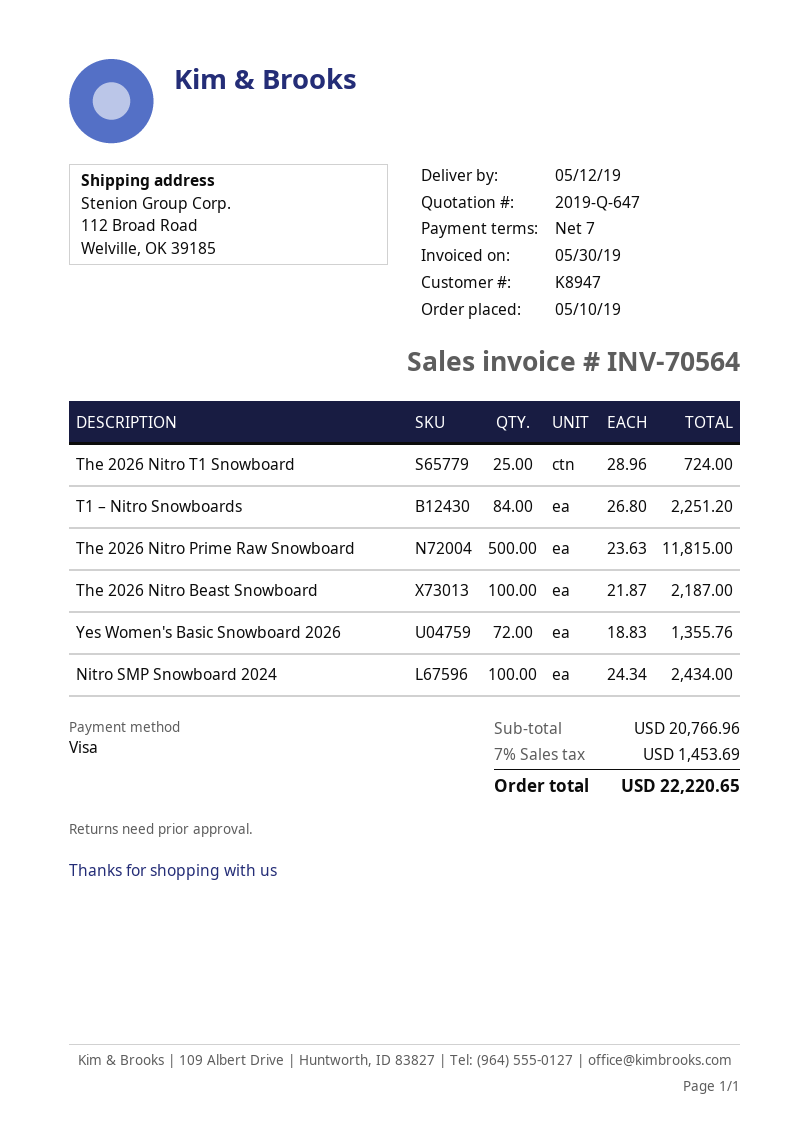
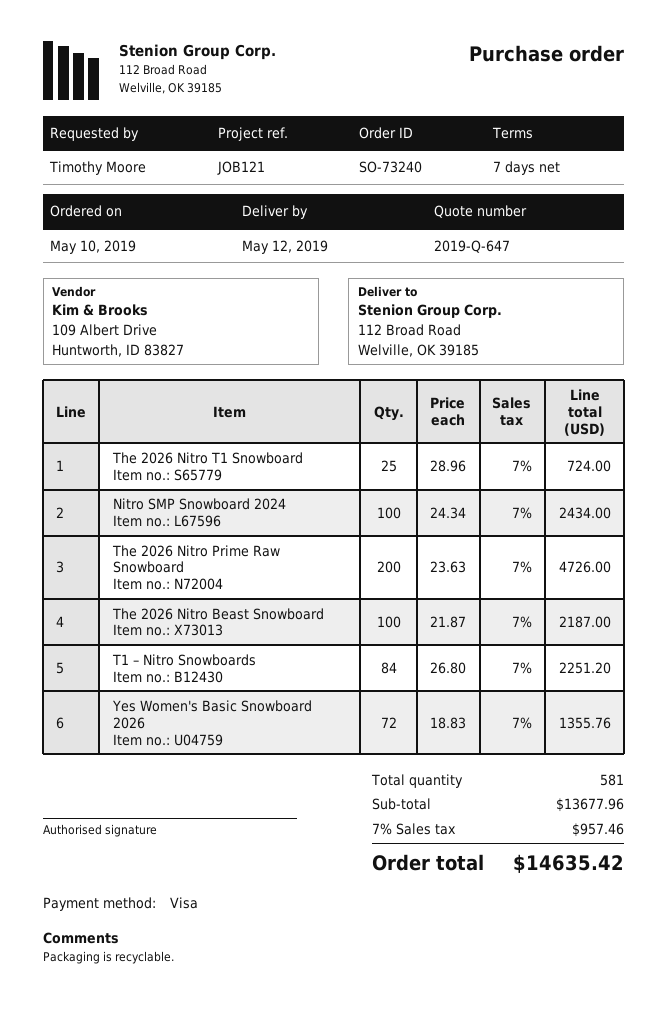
The 2026 Nitro Prime Raw Snowboard: 500 x 23.63 = 11815.00 -> 200 x 23.63 = 4726.00
subtotal: 20766.96 -> 13677.96
tax: 7% = 1453.69 -> 7% = 957.46
total: 22220.65 -> 14635.42

